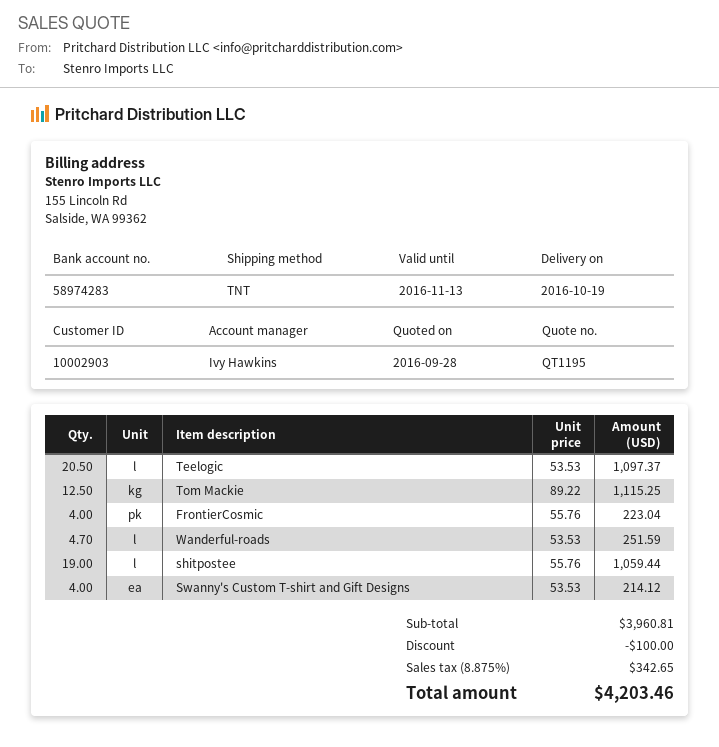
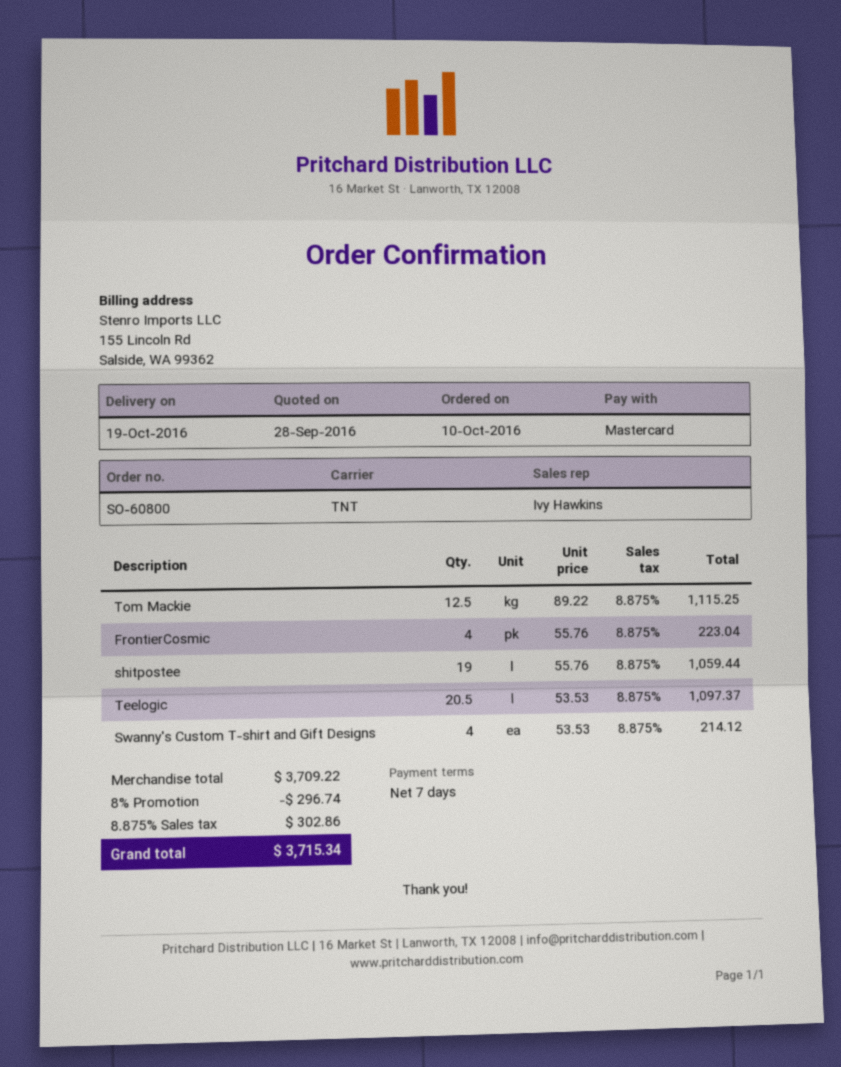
Wanderful-roads: 4.7 x 53.53 = 251.59 -> none
subtotal: 3960.81 -> 3709.22
discount: 100.00 -> 296.74
tax: 8.875% = 342.65 -> 8.875% = 302.86
total: 4203.46 -> 3715.34

